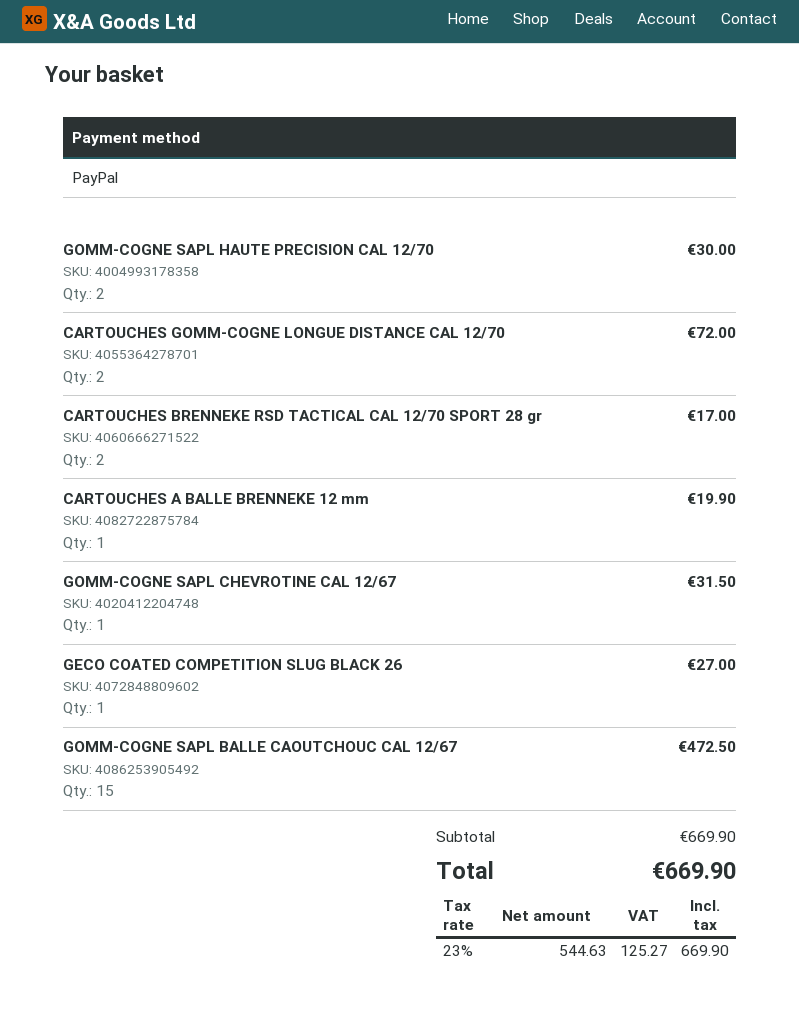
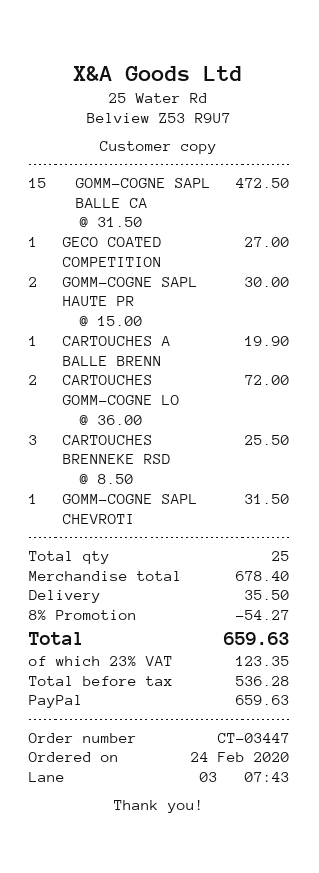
CARTOUCHES BRENNEKE RSD TACTICAL CAL 12/70 SPORT 28 gr: 2 for 17.00 -> 3 for 25.50
subtotal: 669.90 -> 678.40
discount: none -> 8% = 54.27
shipping: none -> 35.50
net: 544.63 -> 536.28
tax: 23% = 125.27 -> 23% = 123.35
total: 669.90 -> 659.63

